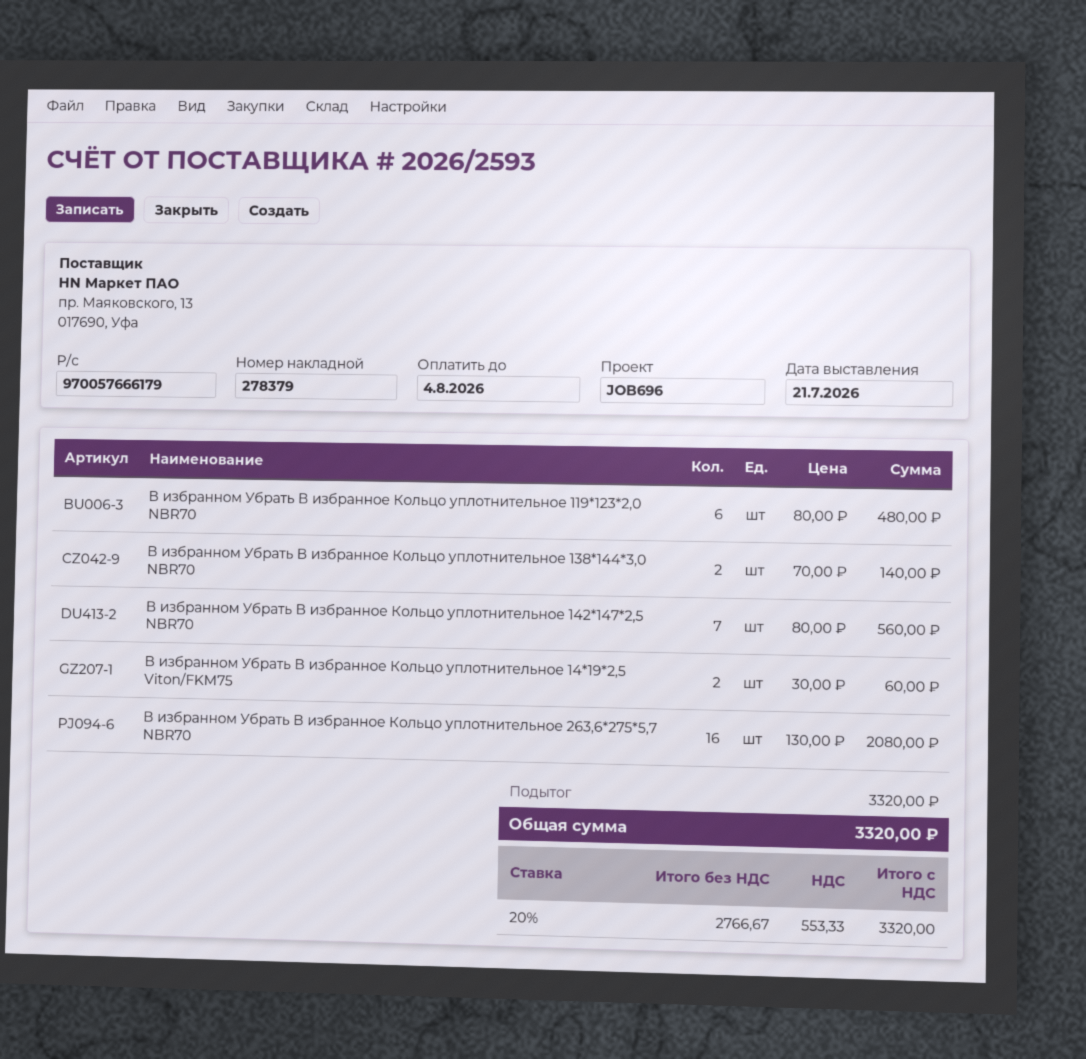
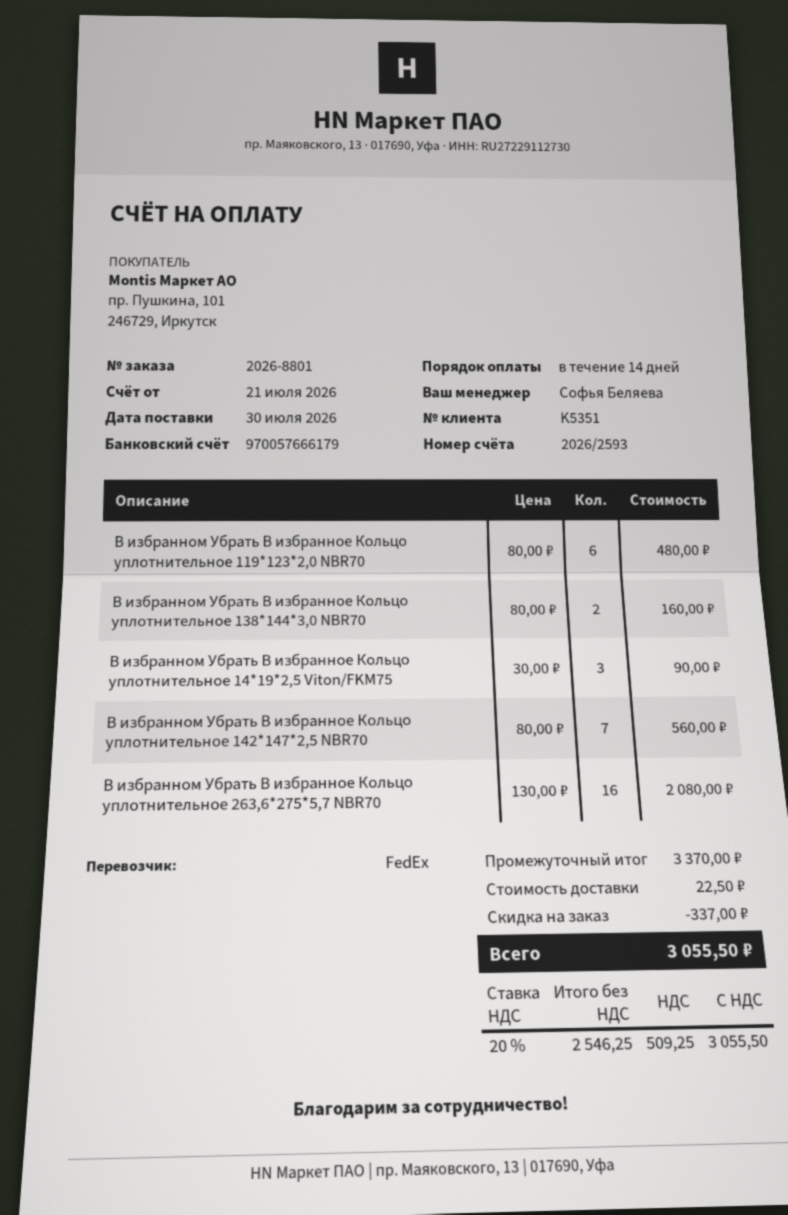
В избранном Убрать В избранное Кольцо уплотнительное 138*144*3,0 NBR70: 2 x 70.00 = 140.00 -> 2 x 80.00 = 160.00
В избранном Убрать В избранное Кольцо уплотнительное 14*19*2,5 Viton/FKM75: 2 x 30.00 = 60.00 -> 3 x 30.00 = 90.00
subtotal: 3320.00 -> 3370.00
discount: none -> 337.00
shipping: none -> 22.50
net: 2766.67 -> 2546.25
tax: 20% = 553.33 -> 20% = 509.25
total: 3320.00 -> 3055.50

